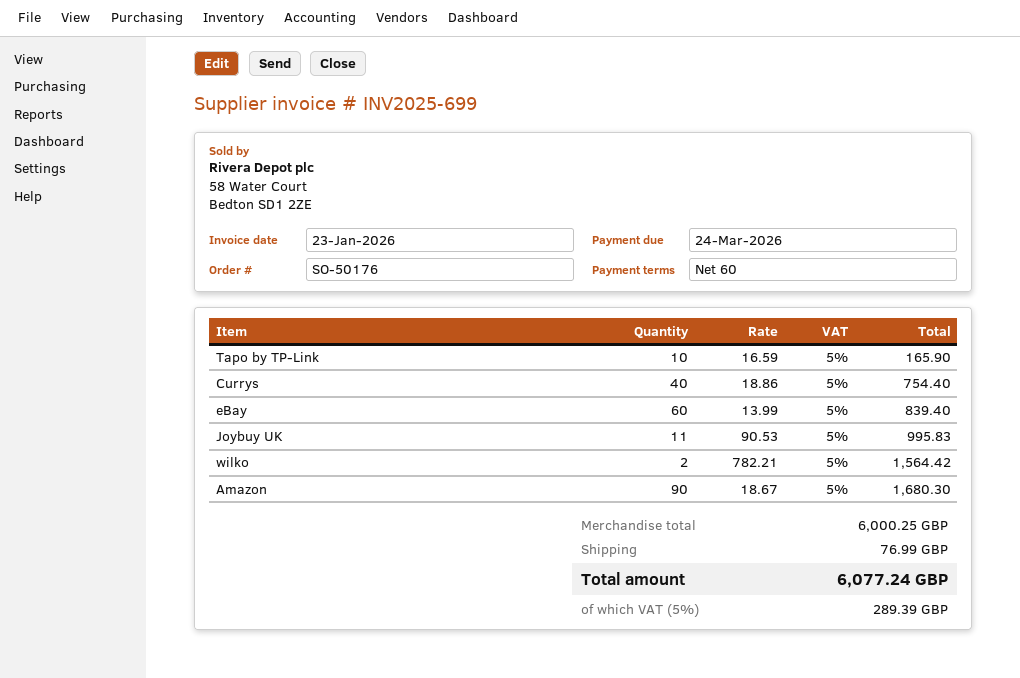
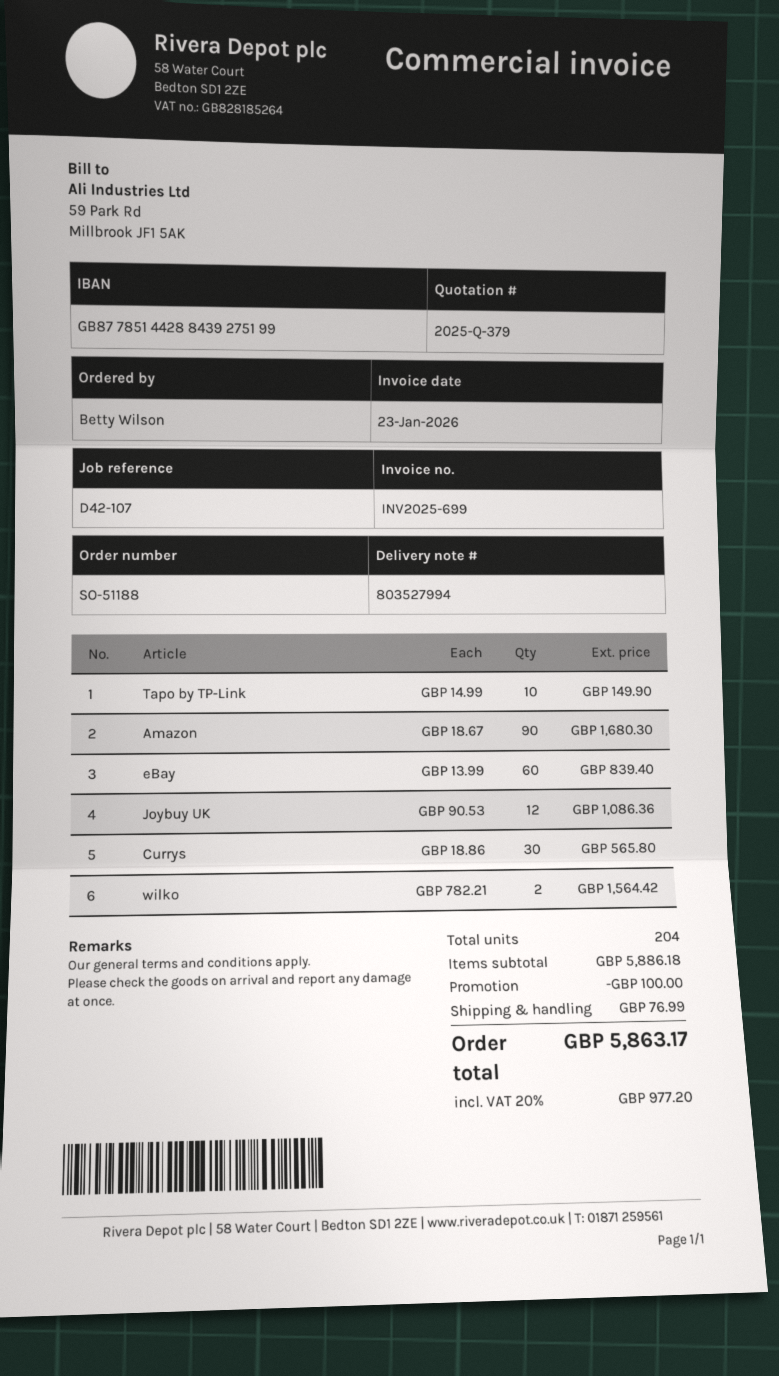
order number: SO-50176 -> SO-51188
Tapo by TP-Link: 10 x 16.59 = 165.90 -> 10 x 14.99 = 149.90
Currys: 40 x 18.86 = 754.40 -> 30 x 18.86 = 565.80
Joybuy UK: 11 x 90.53 = 995.83 -> 12 x 90.53 = 1086.36
subtotal: 6000.25 -> 5886.18
discount: none -> 100.00
tax: 5% = 289.39 -> 20% = 977.20
total: 6077.24 -> 5863.17

